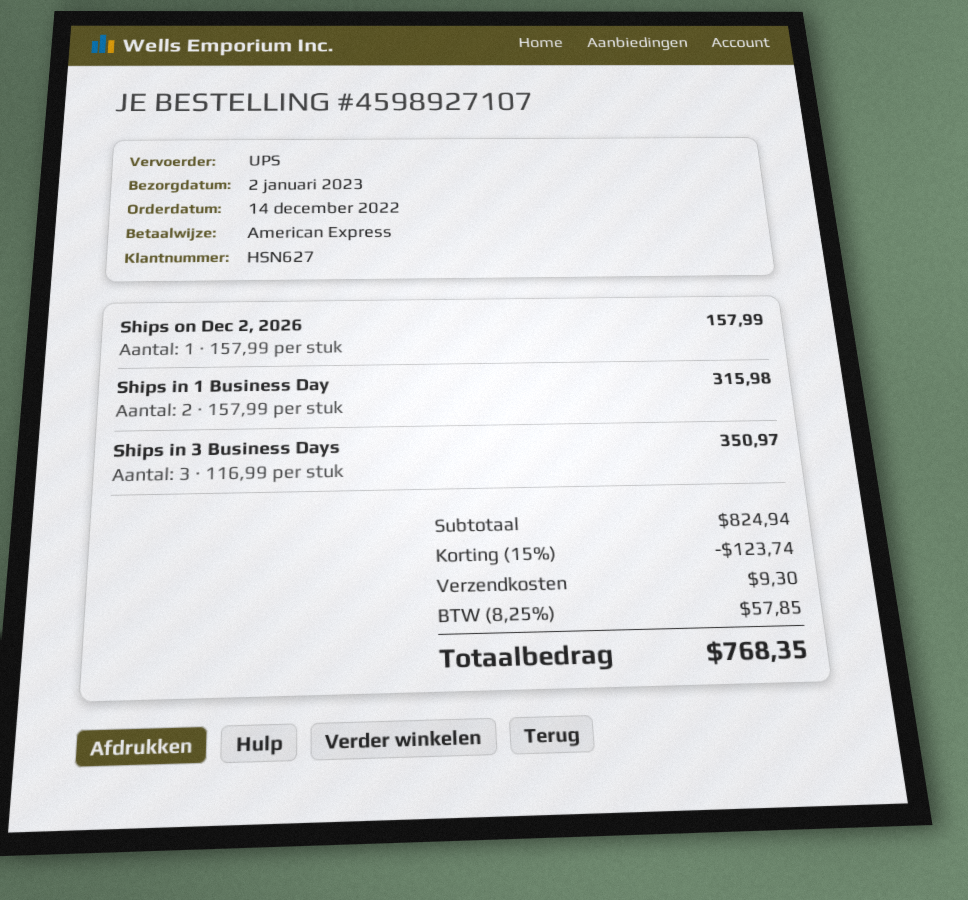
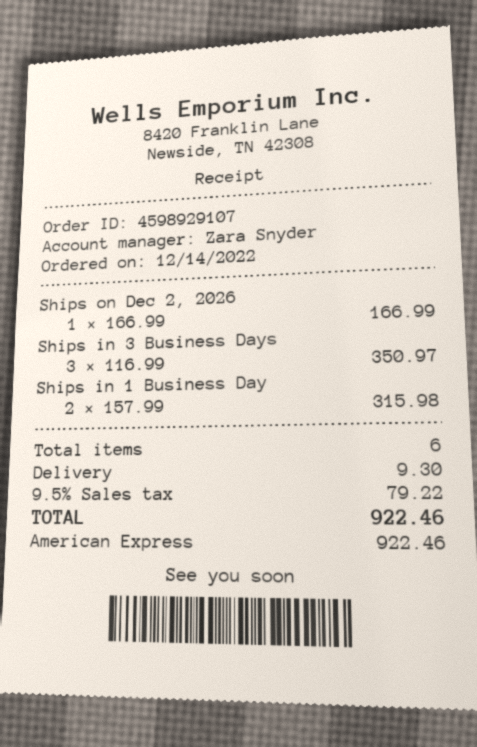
order number: 4598927107 -> 4598929107
Ships on Dec 2, 2026: 1 x 157.99 = 157.99 -> 1 x 166.99 = 166.99
discount: 15% = 123.74 -> none
tax: 8.25% = 57.85 -> 9.5% = 79.22
total: 768.35 -> 922.46

